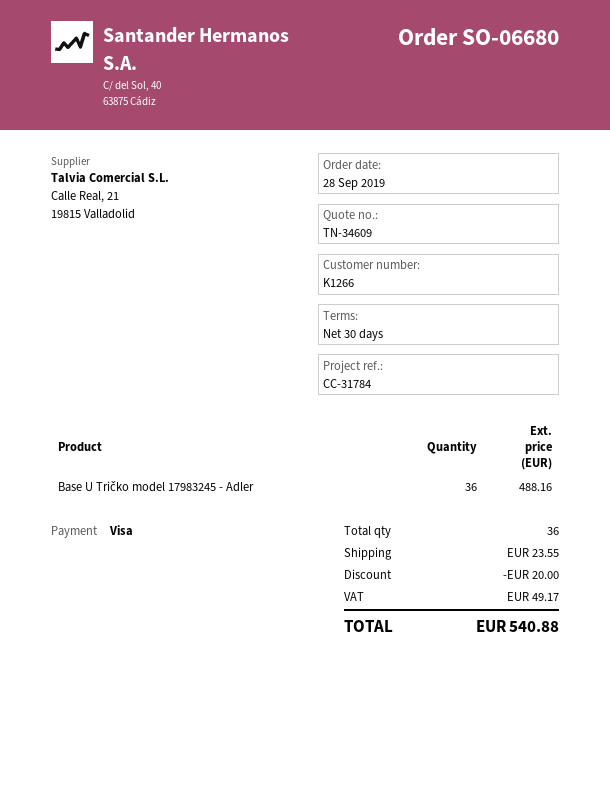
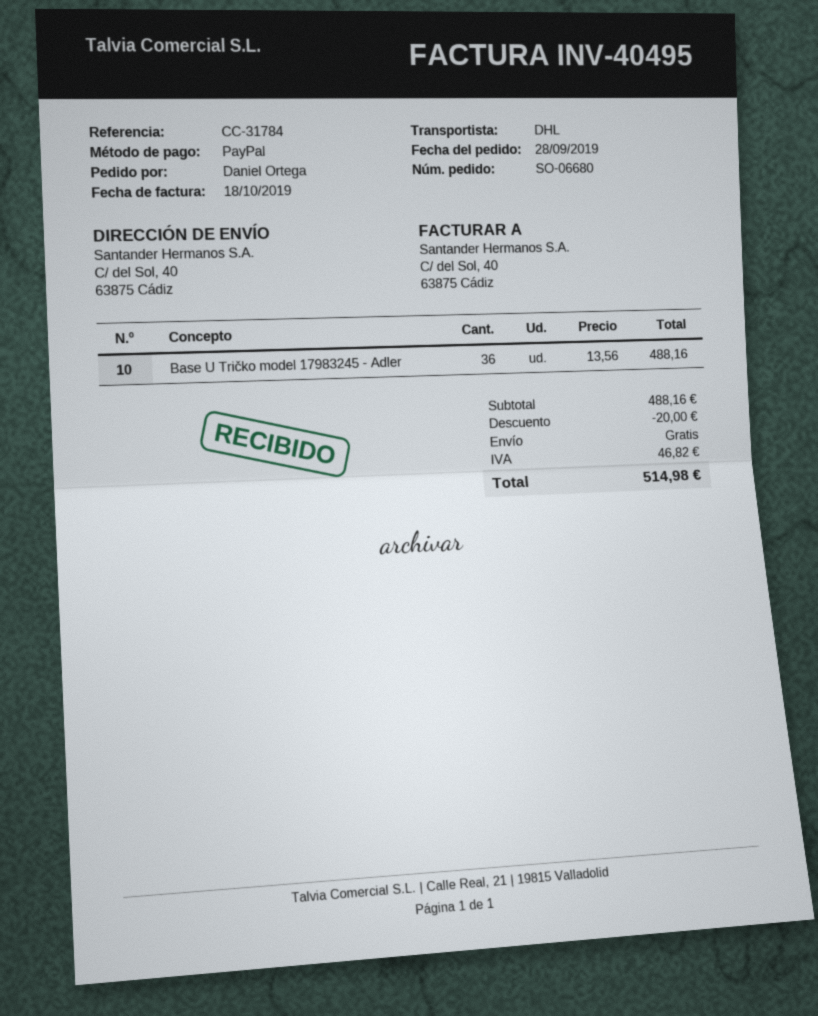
payment method: Visa -> PayPal
shipping: 23.55 -> 0.00
tax: 49.17 -> 46.82
total: 540.88 -> 514.98

